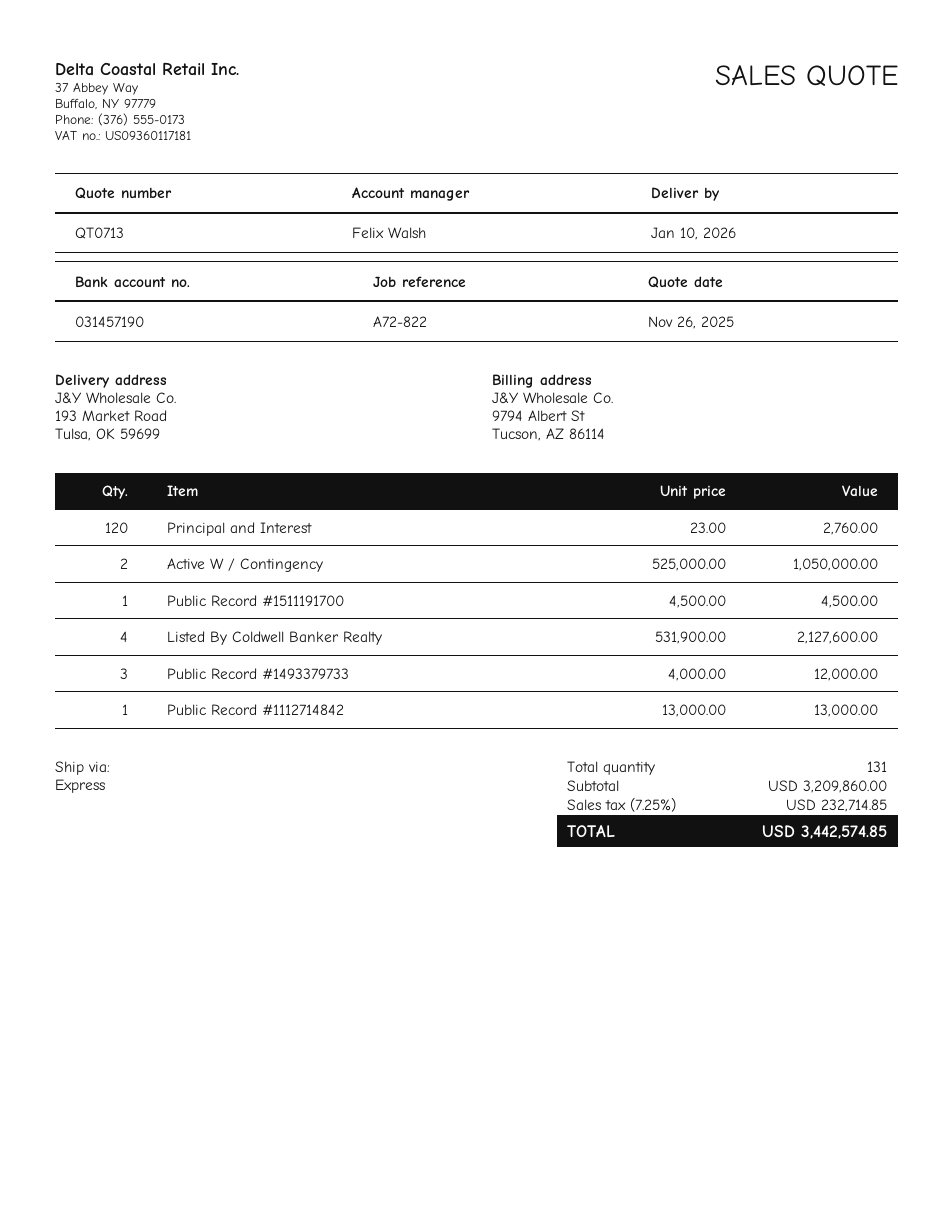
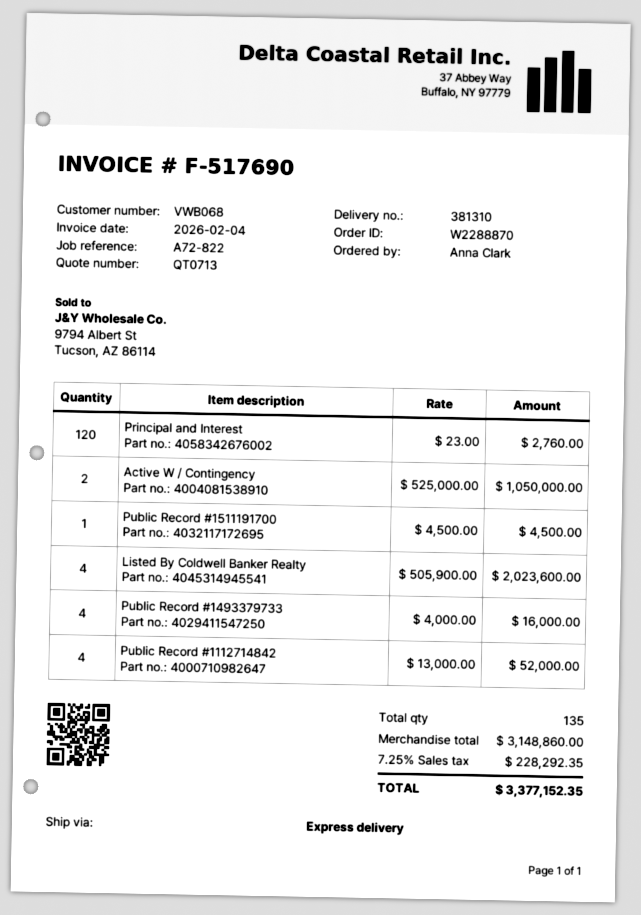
Listed By Coldwell Banker Realty: 4 x 531900.00 = 2127600.00 -> 4 x 505900.00 = 2023600.00
Public Record #1493379733: 3 x 4000.00 = 12000.00 -> 4 x 4000.00 = 16000.00
Public Record #1112714842: 1 x 13000.00 = 13000.00 -> 4 x 13000.00 = 52000.00
total quantity: 131 -> 135
subtotal: 3209860.00 -> 3148860.00
tax: 7.25% = 232714.85 -> 7.25% = 228292.35
total: 3442574.85 -> 3377152.35

